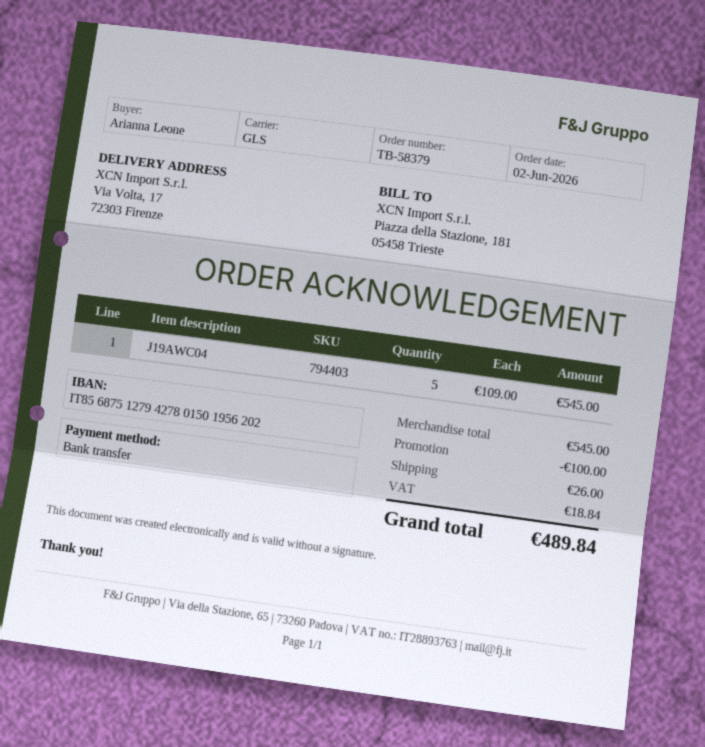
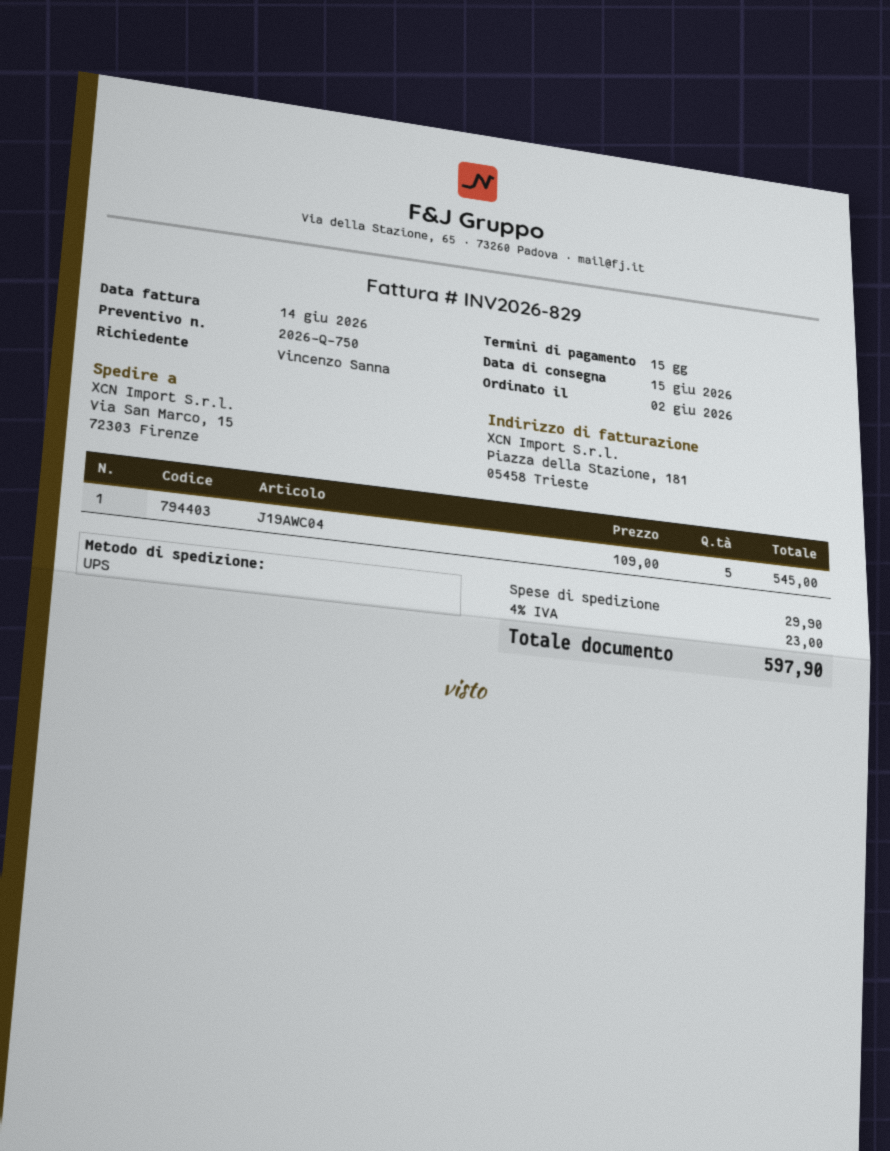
ordered by: Arianna Leone -> Vincenzo Sanna
shipping method: GLS -> UPS
ship to: Via Volta, 17, 72303 Firenze -> Via San Marco, 15, 72303 Firenze
discount: 100.00 -> none
shipping: 26.00 -> 29.90
tax: 18.84 -> 23.00
total: 489.84 -> 597.90

